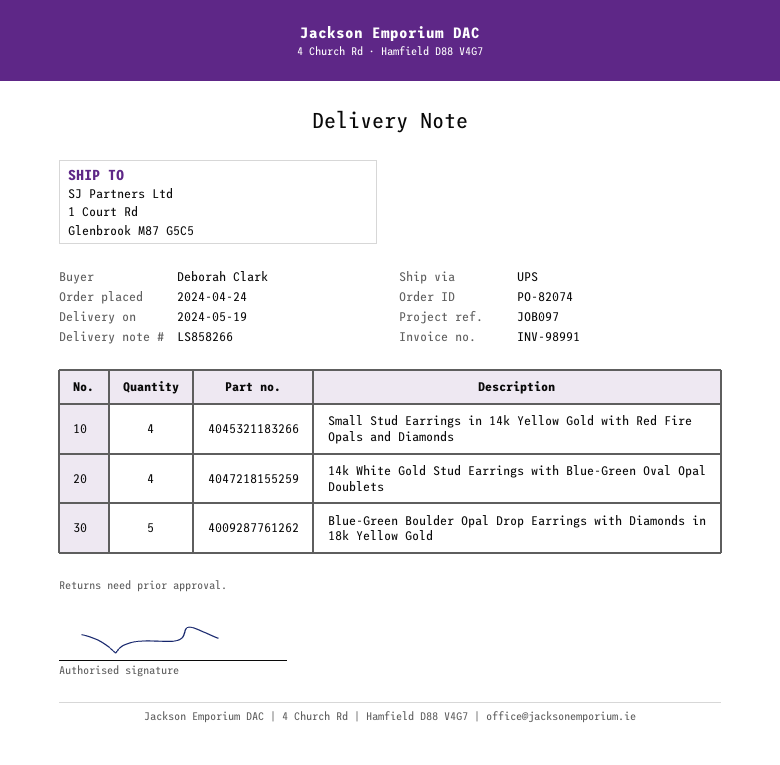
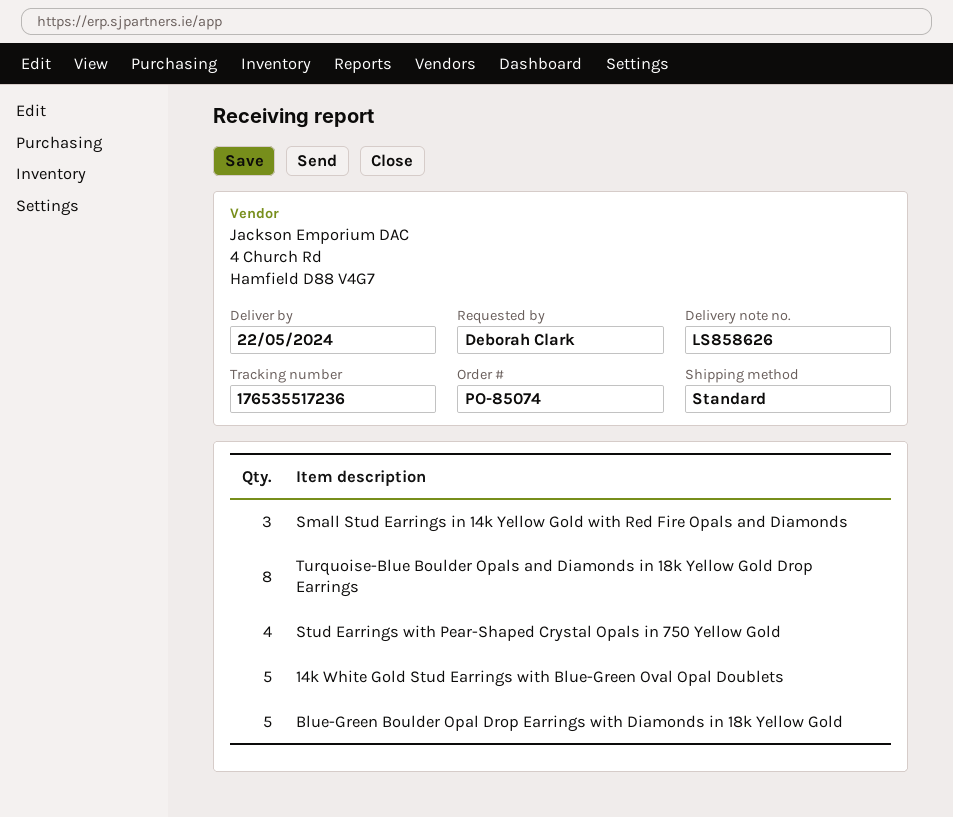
order number: PO-82074 -> PO-85074
delivery note number: LS858266 -> LS858626
delivery date: 2024-05-19 -> 2024-05-22
shipping method: UPS -> standard
Small Stud Earrings in 14k Yellow Gold with Red Fire Opals and Diamonds: 4 -> 3
14k White Gold Stud Earrings with Blue-Green Oval Opal Doublets: 4 -> 5
Turquoise-Blue Boulder Opals and Diamonds in 18k Yellow Gold Drop Earrings: none -> 8
Stud Earrings with Pear-Shaped Crystal Opals in 750 Yellow Gold: none -> 4

